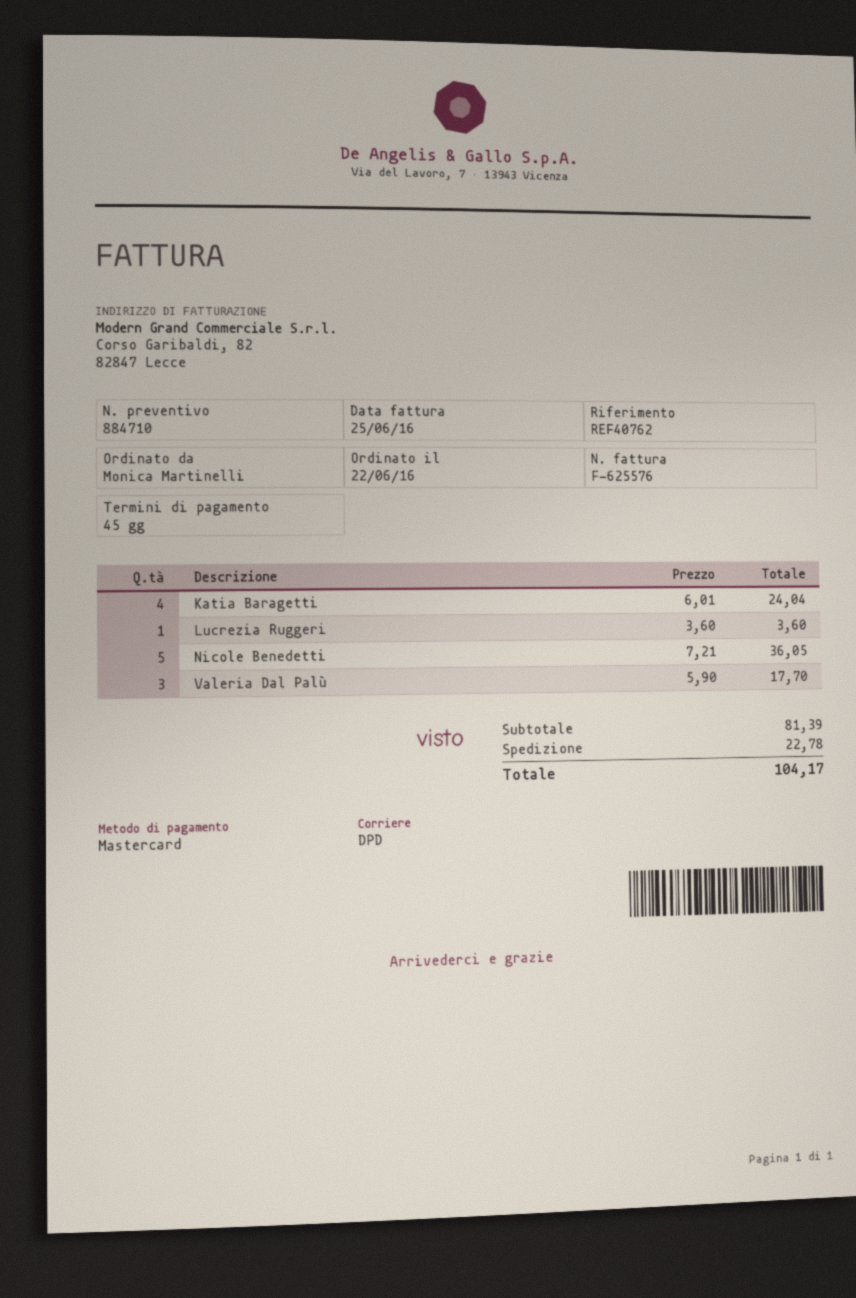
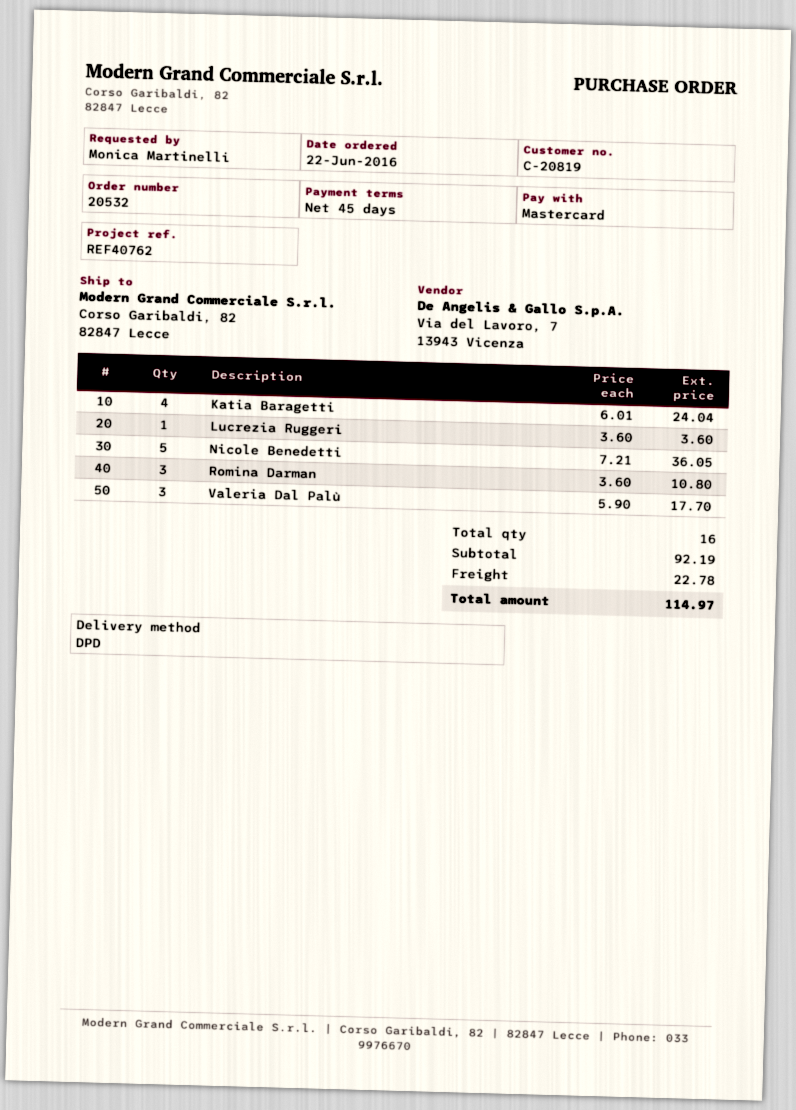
Romina Darman: none -> 3 x 3.60 = 10.80
subtotal: 81.39 -> 92.19
total: 104.17 -> 114.97

